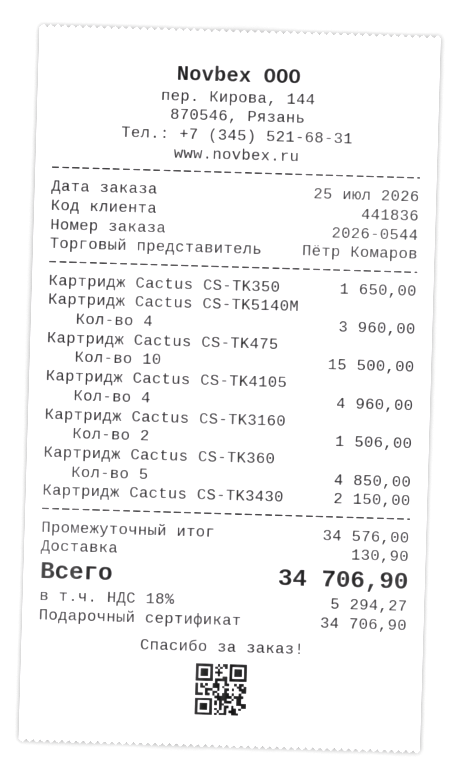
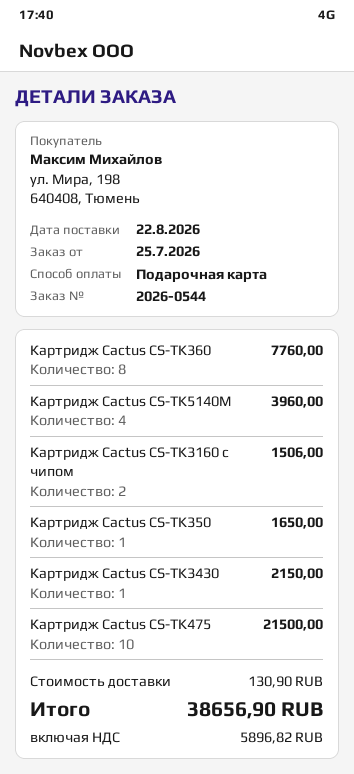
Картридж Cactus CS-TK475: 10 for 15500.00 -> 10 for 21500.00
Картридж Cactus CS-TK4105: 4 for 4960.00 -> none
Картридж Cactus CS-TK360: 5 for 4850.00 -> 8 for 7760.00
tax: 5294.27 -> 5896.82
total: 34706.90 -> 38656.90

